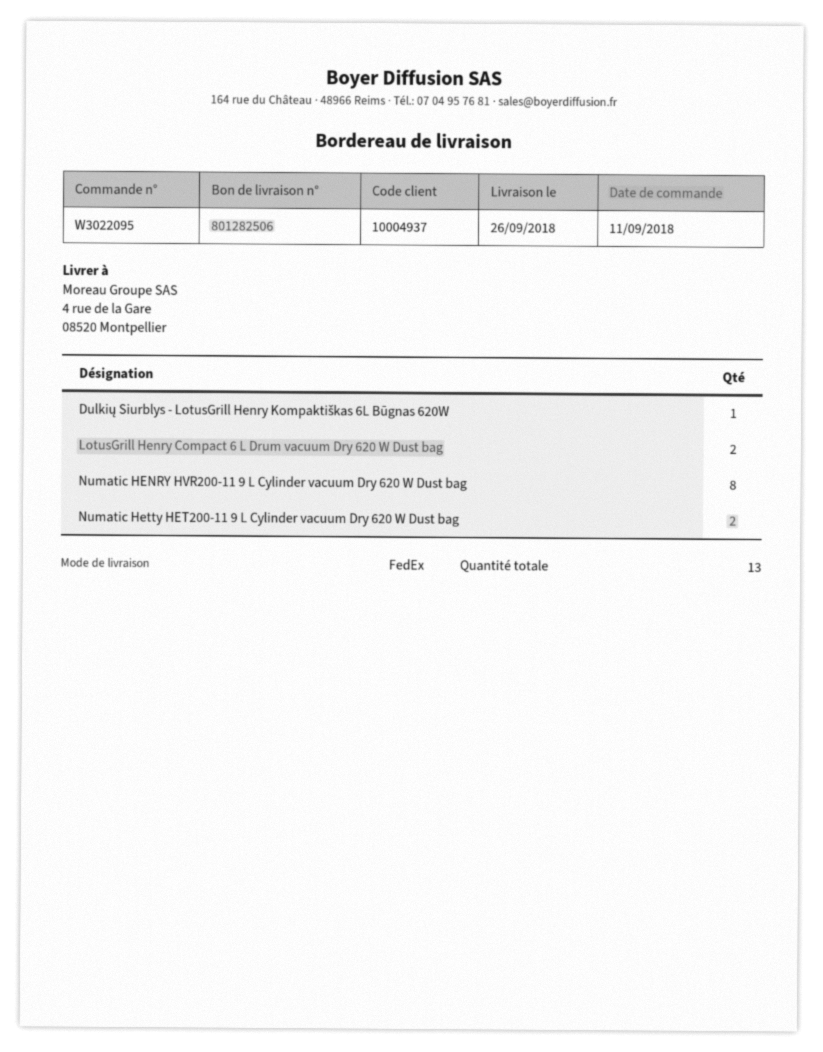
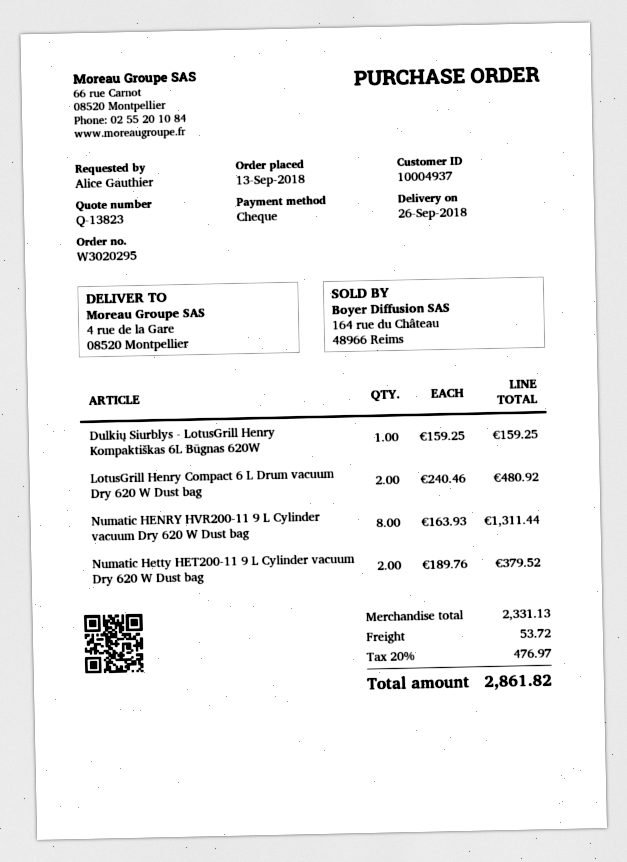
order number: W3022095 -> W3020295
order date: 2018-09-11 -> 2018-09-13

